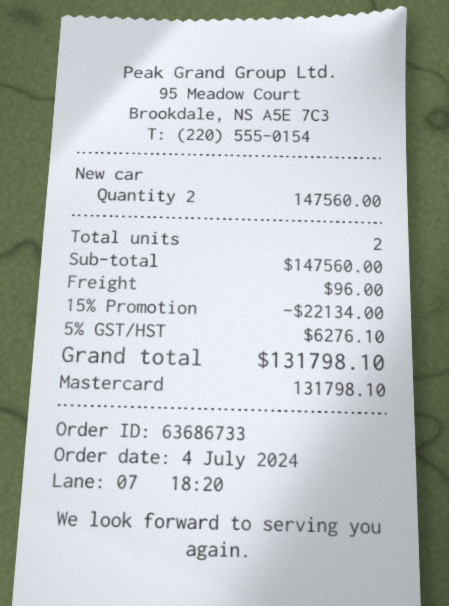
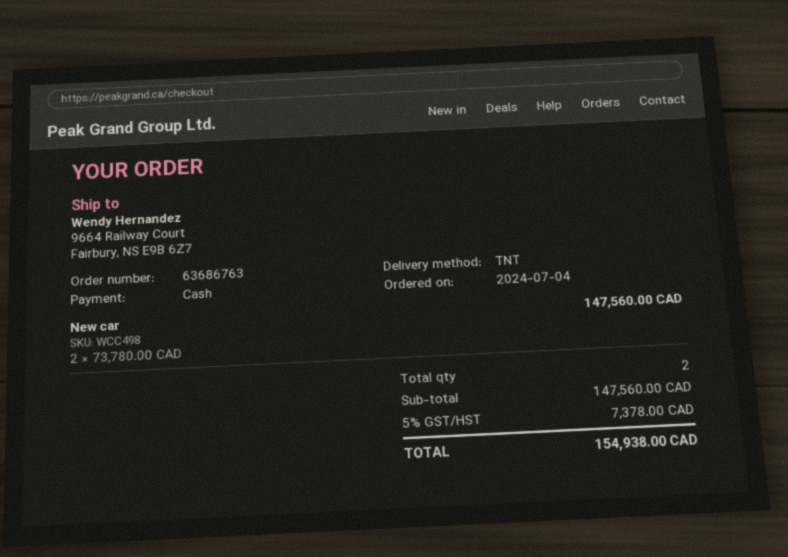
order number: 63686733 -> 63686763
payment method: Mastercard -> cash
discount: 15% = 22134.00 -> none
shipping: 96.00 -> none
tax: 5% = 6276.10 -> 5% = 7378.00
total: 131798.10 -> 154938.00

